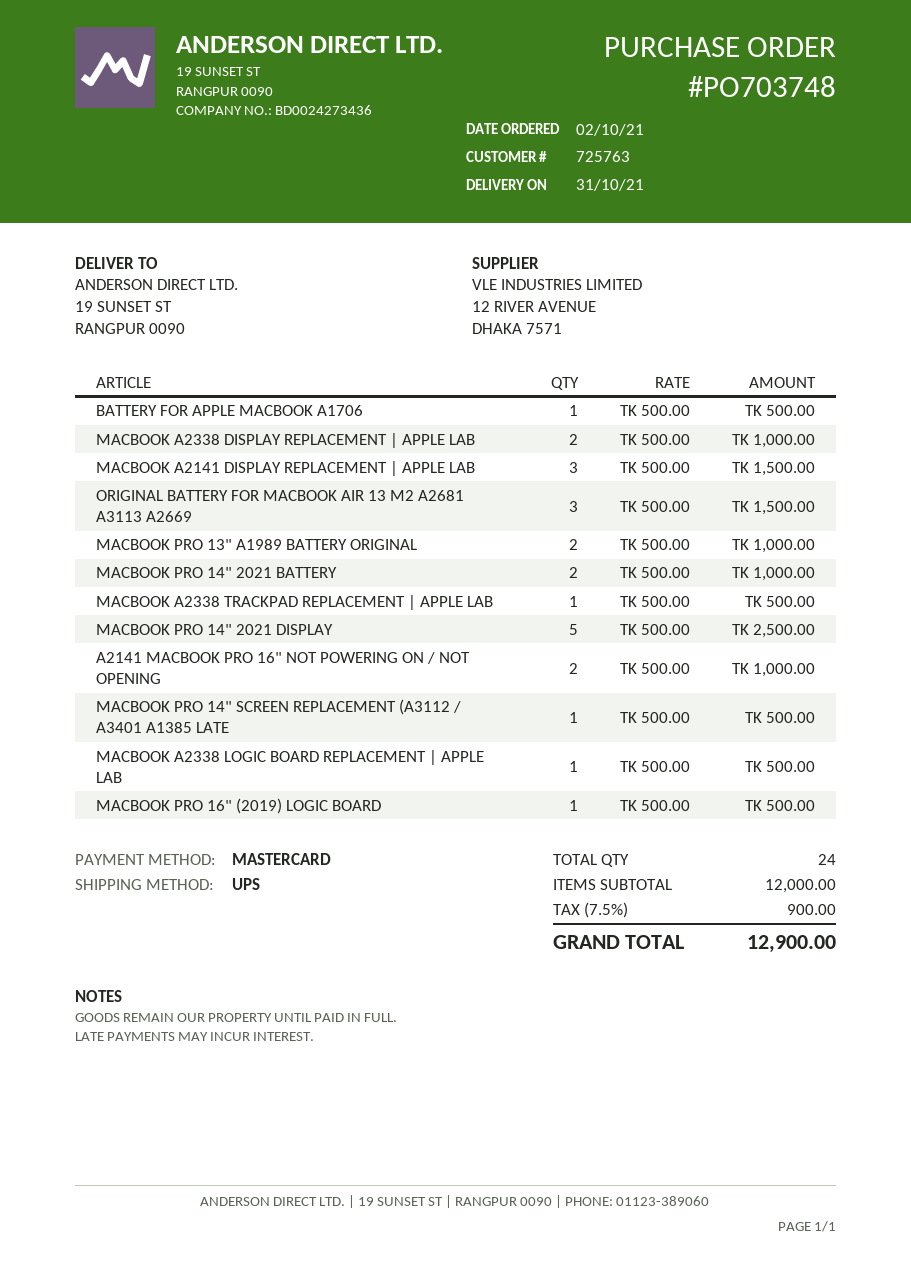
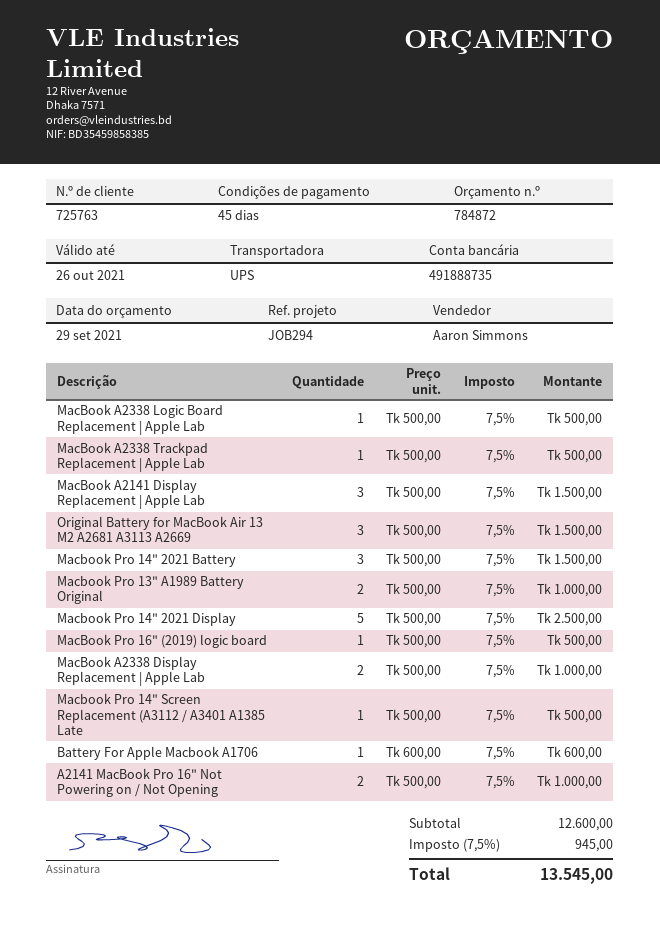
BATTERY FOR APPLE MACBOOK A1706: 1 x 500.00 = 500.00 -> 1 x 600.00 = 600.00
MACBOOK PRO 14" 2021 BATTERY: 2 x 500.00 = 1000.00 -> 3 x 500.00 = 1500.00
subtotal: 12000.00 -> 12600.00
tax: 7.5% = 900.00 -> 7.5% = 945.00
total: 12900.00 -> 13545.00

